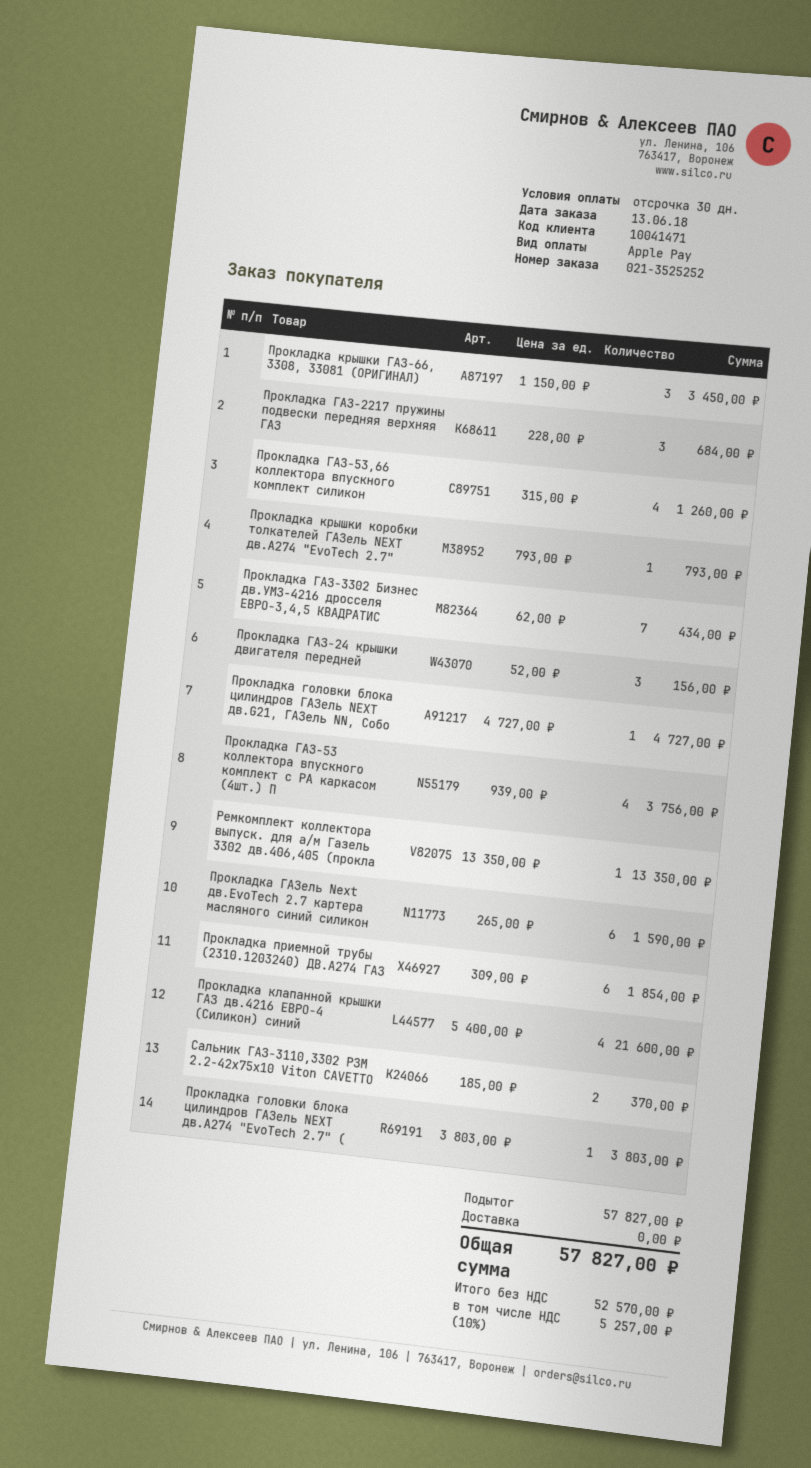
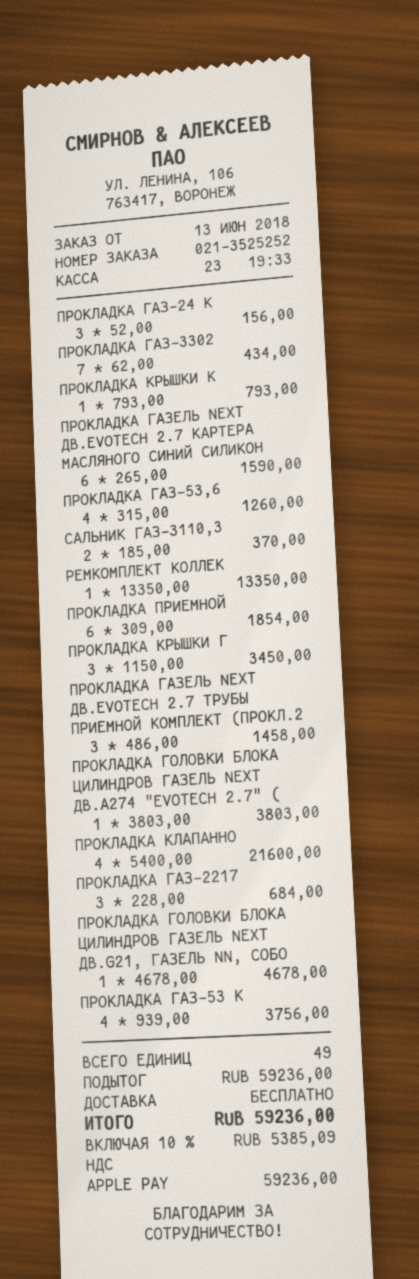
Прокладка головки блока цилиндров ГАЗель NEXT дв.G21, ГАЗель NN, Собо: 1 x 4727.00 = 4727.00 -> 1 x 4678.00 = 4678.00
ПРОКЛАДКА ГАЗЕЛЬ NEXT ДВ.EVOTECH 2.7 ТРУБЫ ПРИЕМНОЙ КОМПЛЕКТ (ПРОКЛ.2: none -> 3 x 486.00 = 1458.00
subtotal: 57827.00 -> 59236.00
tax: 10% = 5257.00 -> 10% = 5385.09
total: 57827.00 -> 59236.00

